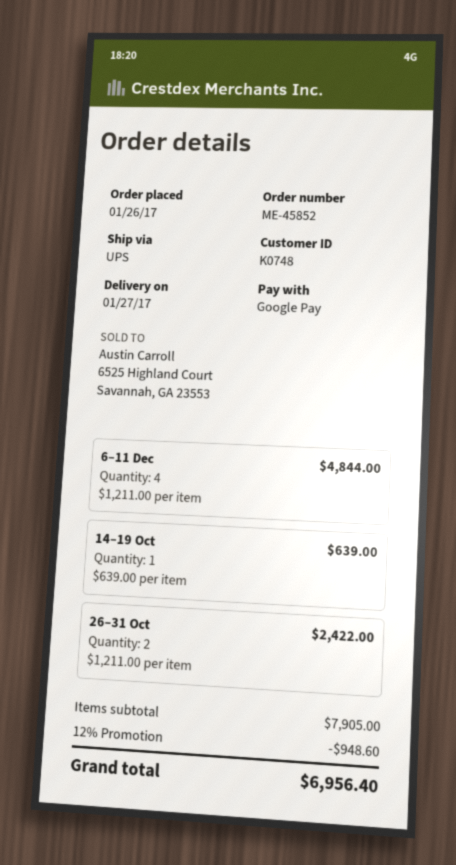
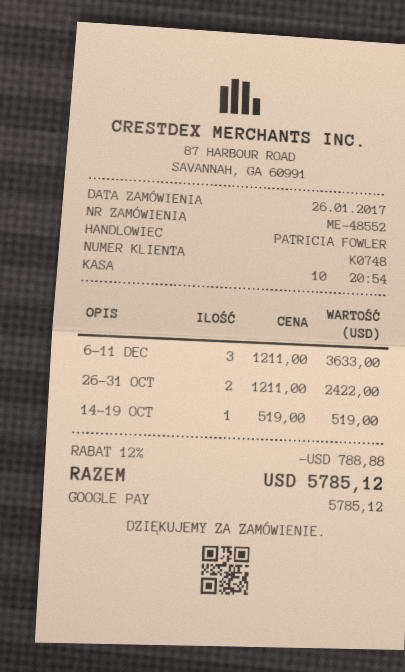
order number: ME-45852 -> ME-48552
6–11 Dec: 4 x 1211.00 = 4844.00 -> 3 x 1211.00 = 3633.00
14–19 Oct: 1 x 639.00 = 639.00 -> 1 x 519.00 = 519.00
discount: 12% = 948.60 -> 12% = 788.88
total: 6956.40 -> 5785.12

